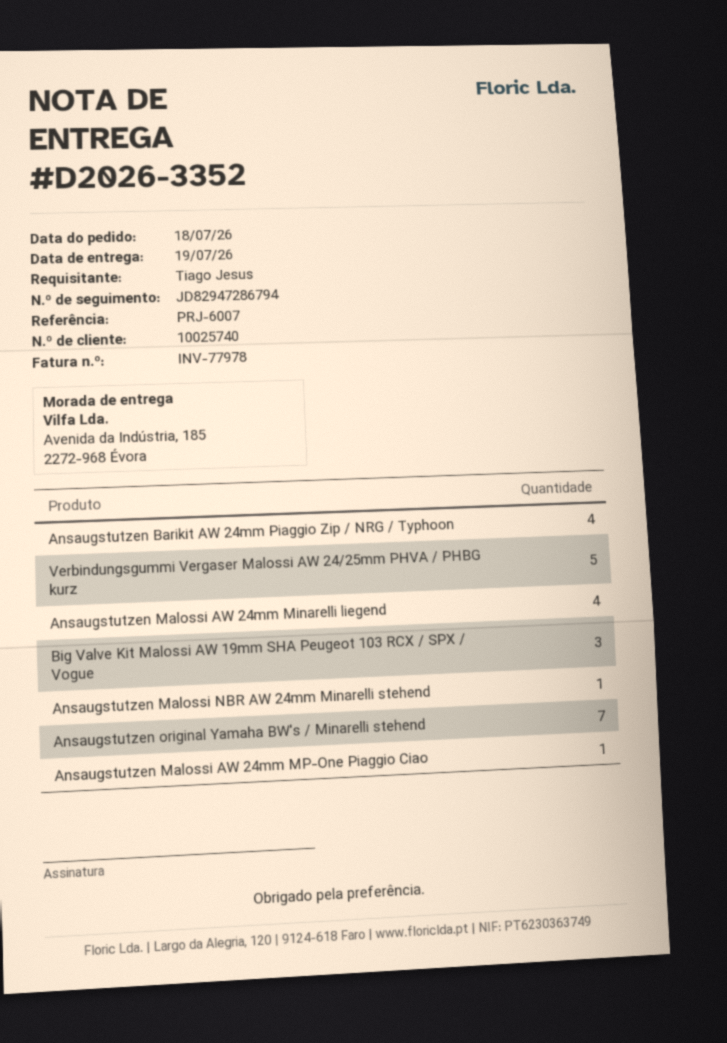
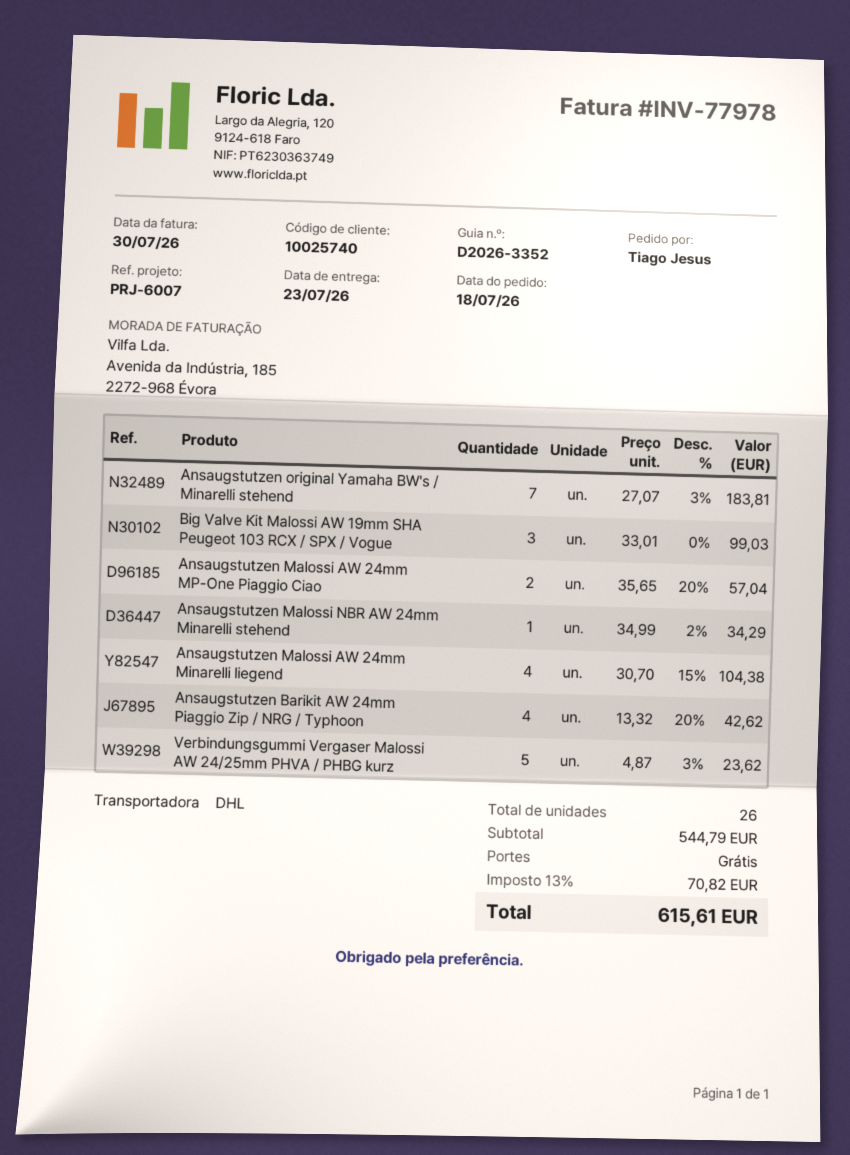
delivery date: 2026-07-19 -> 2026-07-23
Ansaugstutzen Malossi AW 24mm MP-One Piaggio Ciao: 1 -> 2

